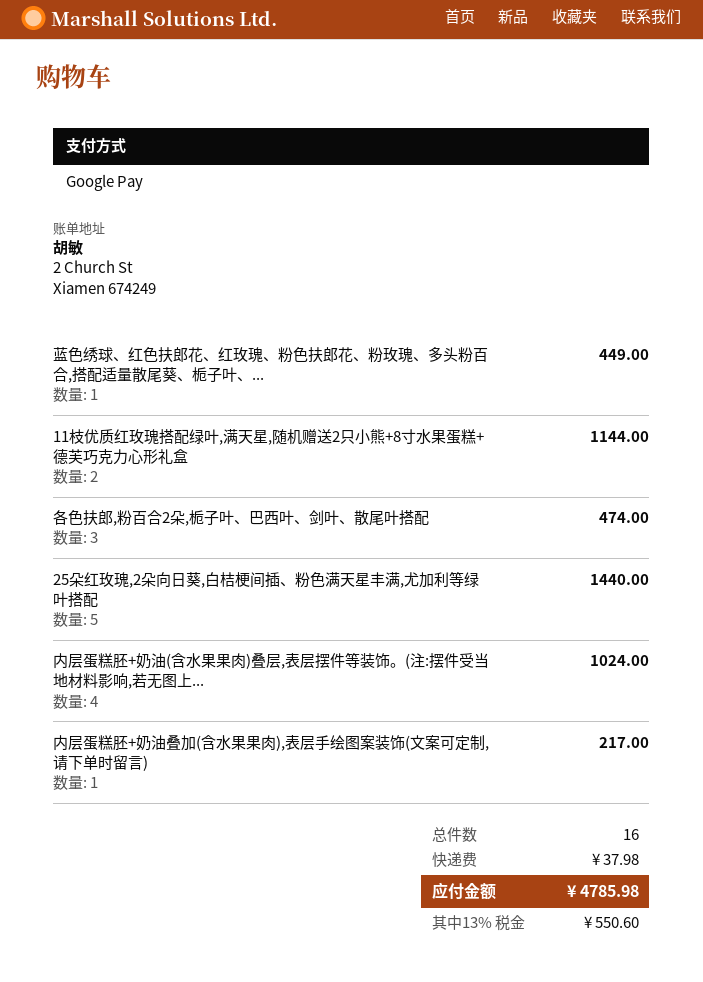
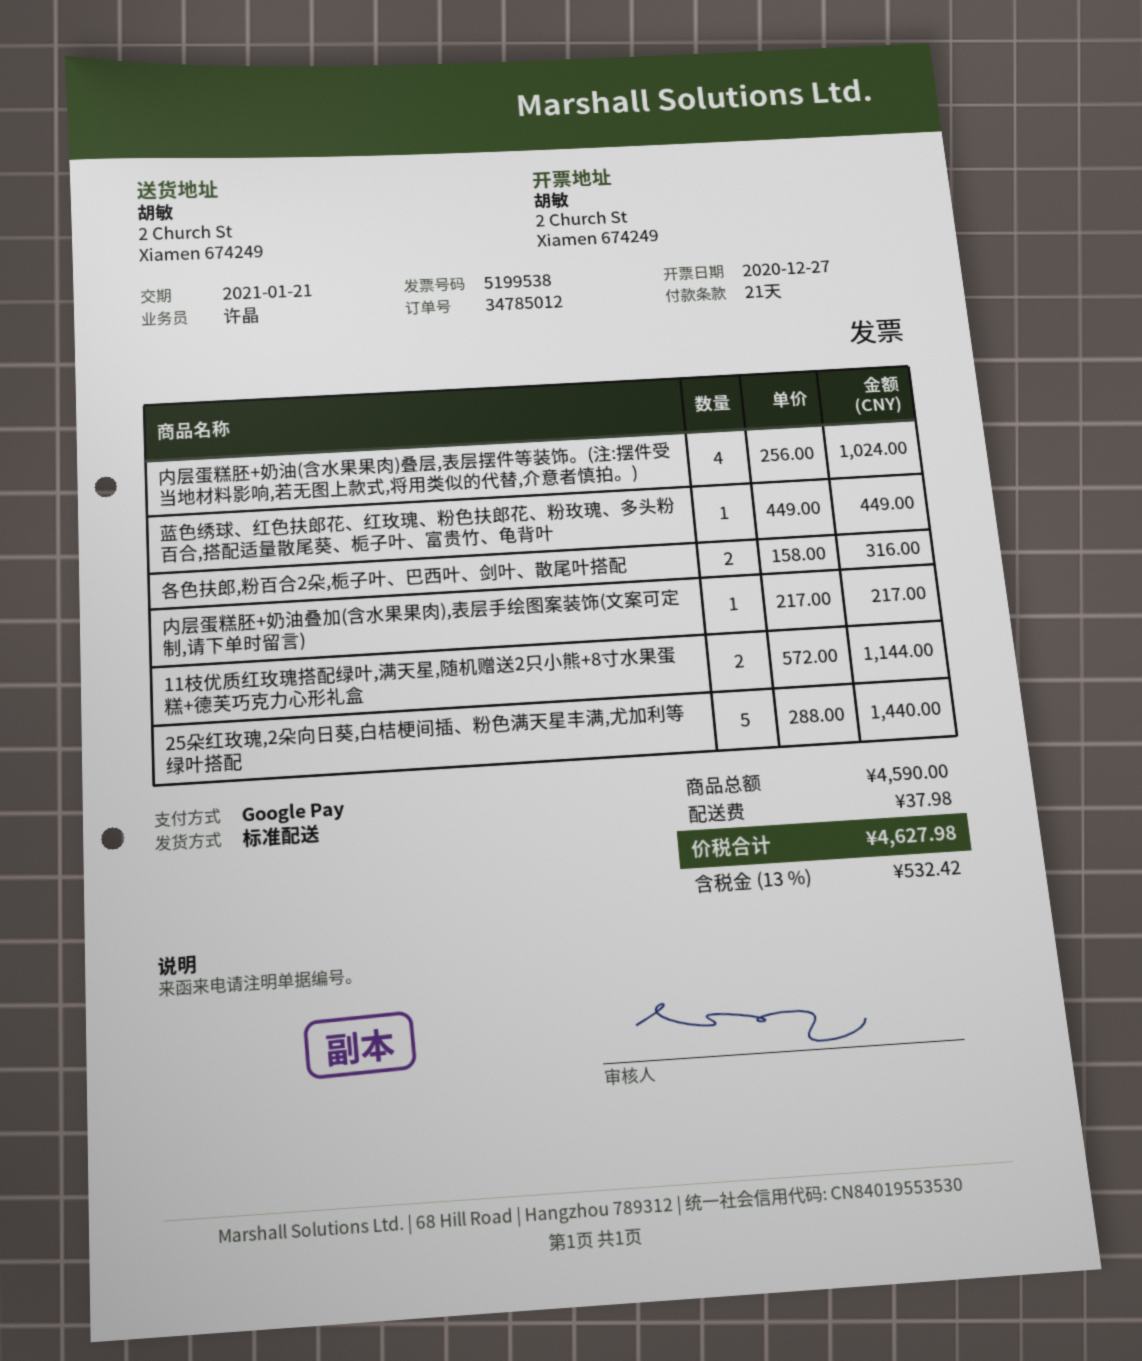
各色扶郎,粉百合2朵,栀子叶、巴西叶、剑叶、散尾叶搭配: 3 for 474.00 -> 2 for 316.00
tax: 13% = 550.60 -> 13% = 532.42
total: 4785.98 -> 4627.98

